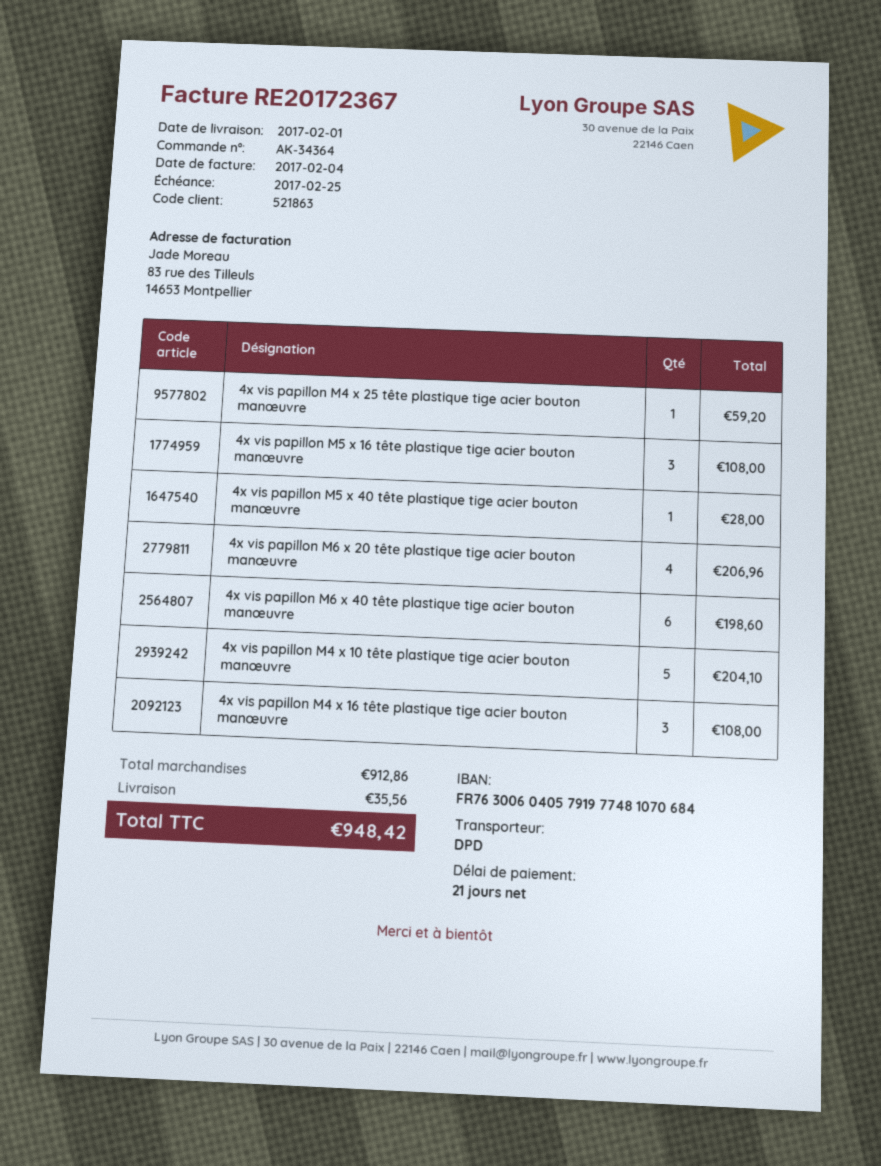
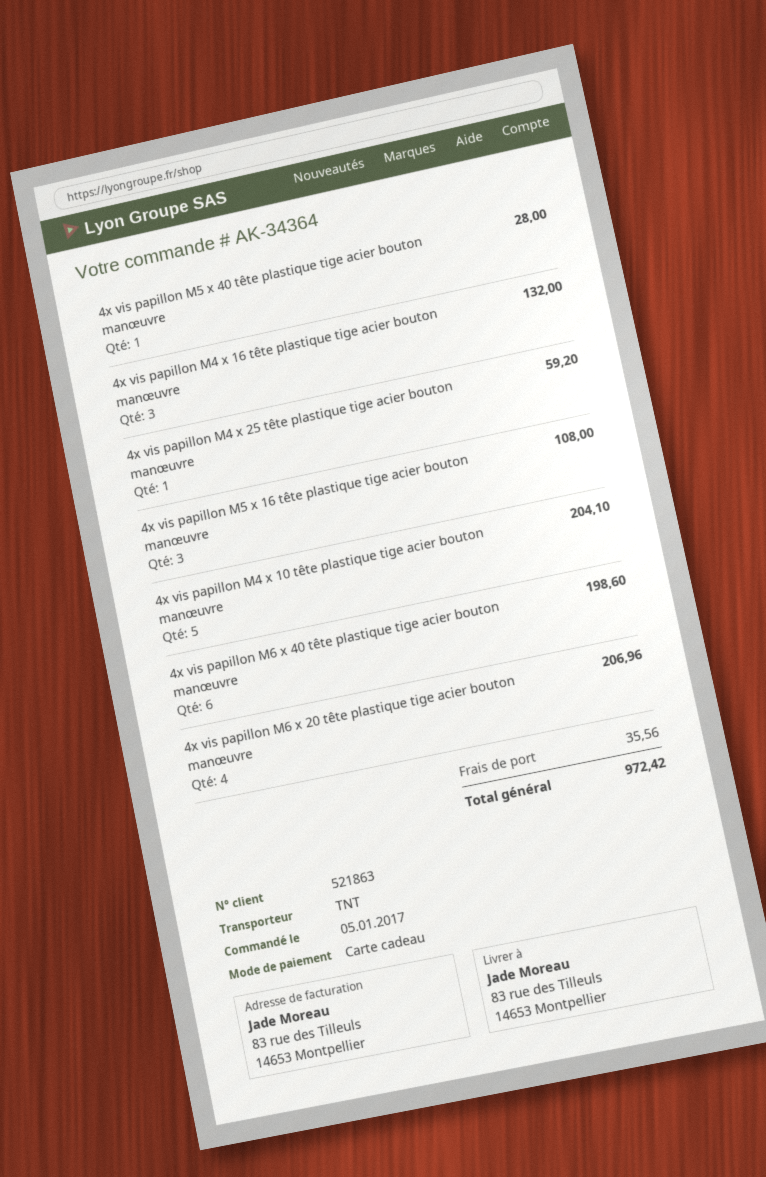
shipping method: DPD -> TNT
4x vis papillon M4 x 16 tête plastique tige acier bouton manœuvre: 3 for 108.00 -> 3 for 132.00
total: 948.42 -> 972.42

